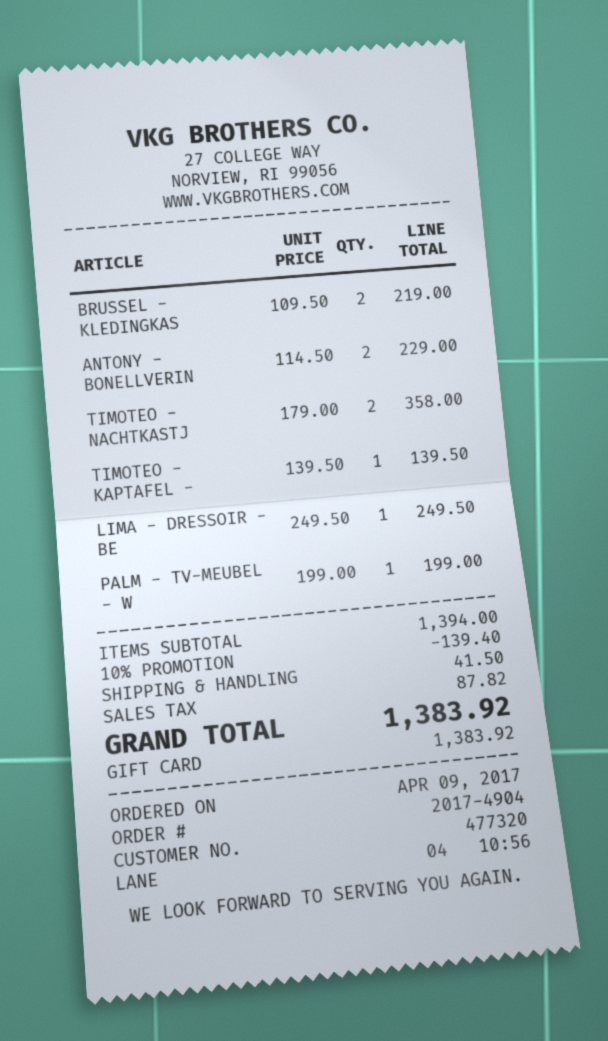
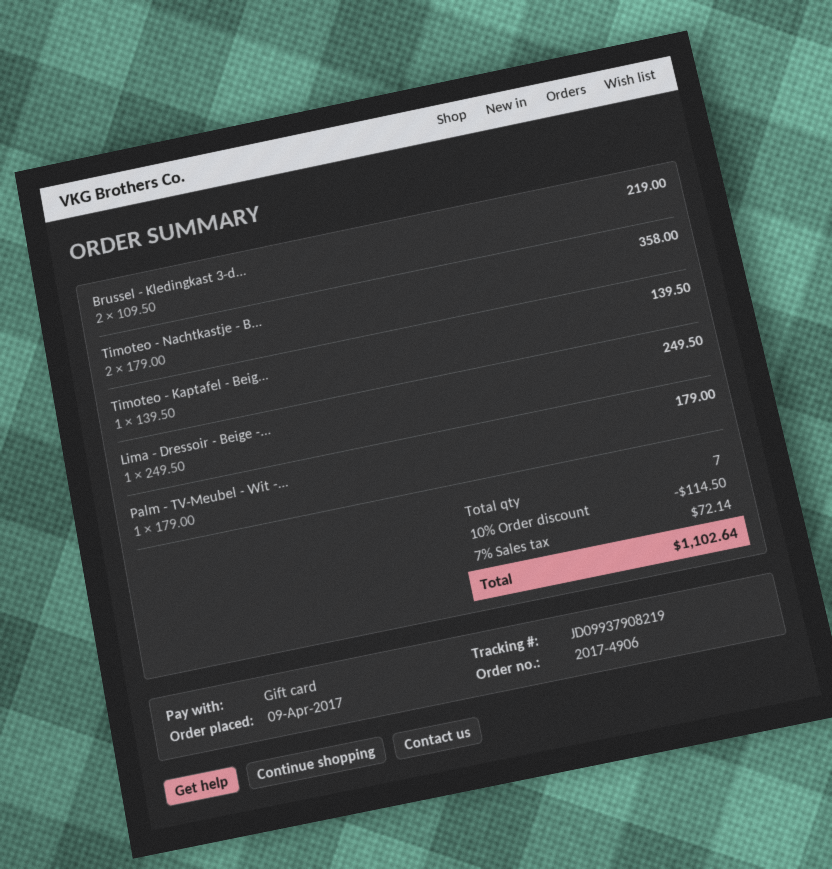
order number: 2017-4904 -> 2017-4906
ANTONY - BONELLVERIN: 2 x 114.50 = 229.00 -> none
PALM - TV-MEUBEL - W: 1 x 199.00 = 199.00 -> 1 x 179.00 = 179.00
discount: 10% = 139.40 -> 10% = 114.50
shipping: 41.50 -> none
tax: 87.82 -> 72.14
total: 1383.92 -> 1102.64

